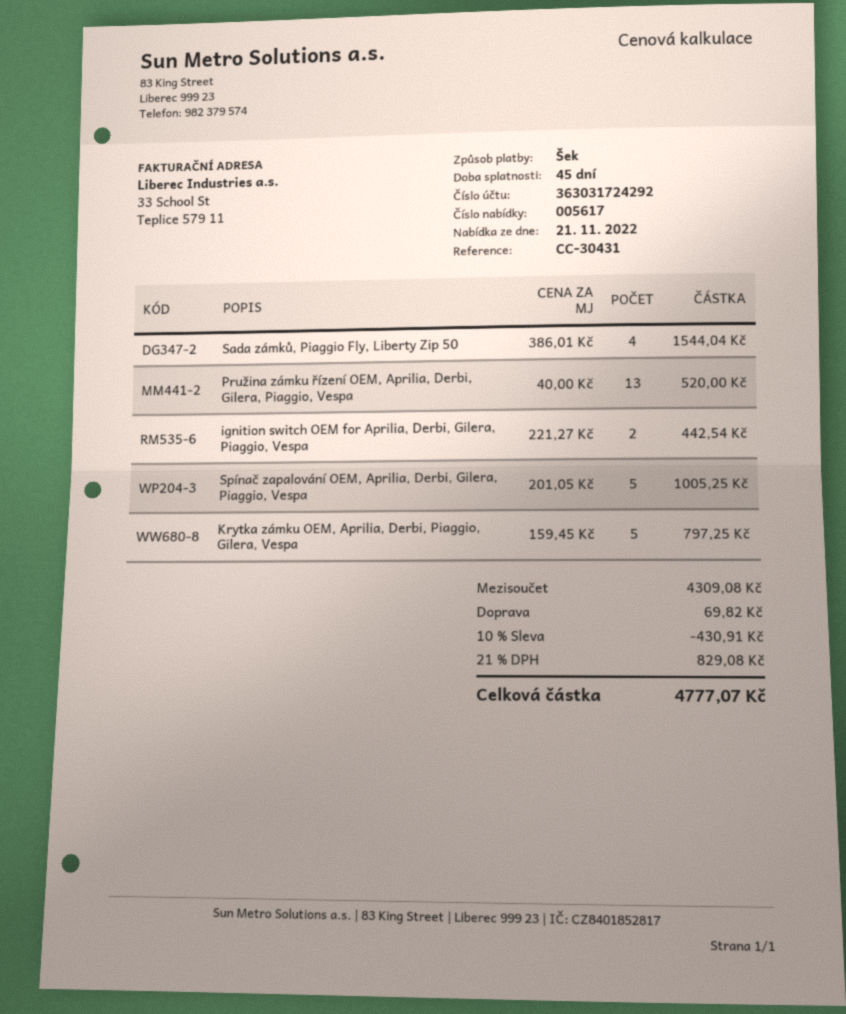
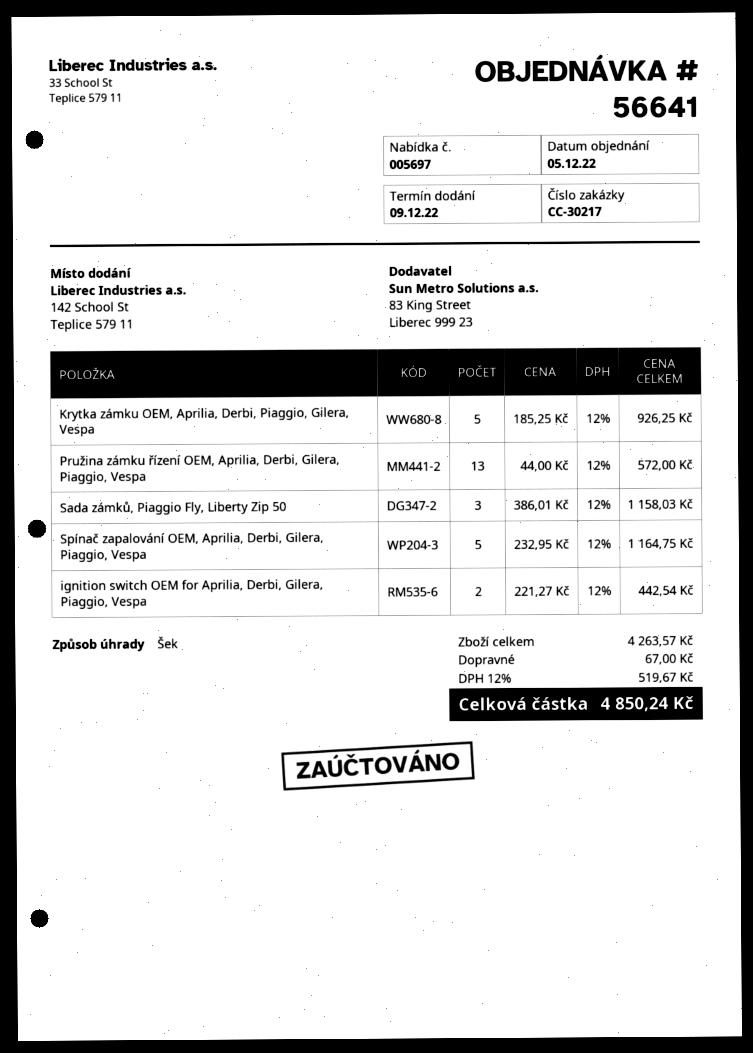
quote number: 005617 -> 005697
reference: CC-30431 -> CC-30217
Sada zámků, Piaggio Fly, Liberty Zip 50: 4 x 386.01 = 1544.04 -> 3 x 386.01 = 1158.03
Pružina zámku řízení OEM, Aprilia, Derbi, Gilera, Piaggio, Vespa: 13 x 40.00 = 520.00 -> 13 x 44.00 = 572.00
Spínač zapalování OEM, Aprilia, Derbi, Gilera, Piaggio, Vespa: 5 x 201.05 = 1005.25 -> 5 x 232.95 = 1164.75
Krytka zámku OEM, Aprilia, Derbi, Piaggio, Gilera, Vespa: 5 x 159.45 = 797.25 -> 5 x 185.25 = 926.25
subtotal: 4309.08 -> 4263.57
discount: 10% = 430.91 -> none
shipping: 69.82 -> 67.00
tax: 21% = 829.08 -> 12% = 519.67
total: 4777.07 -> 4850.24

